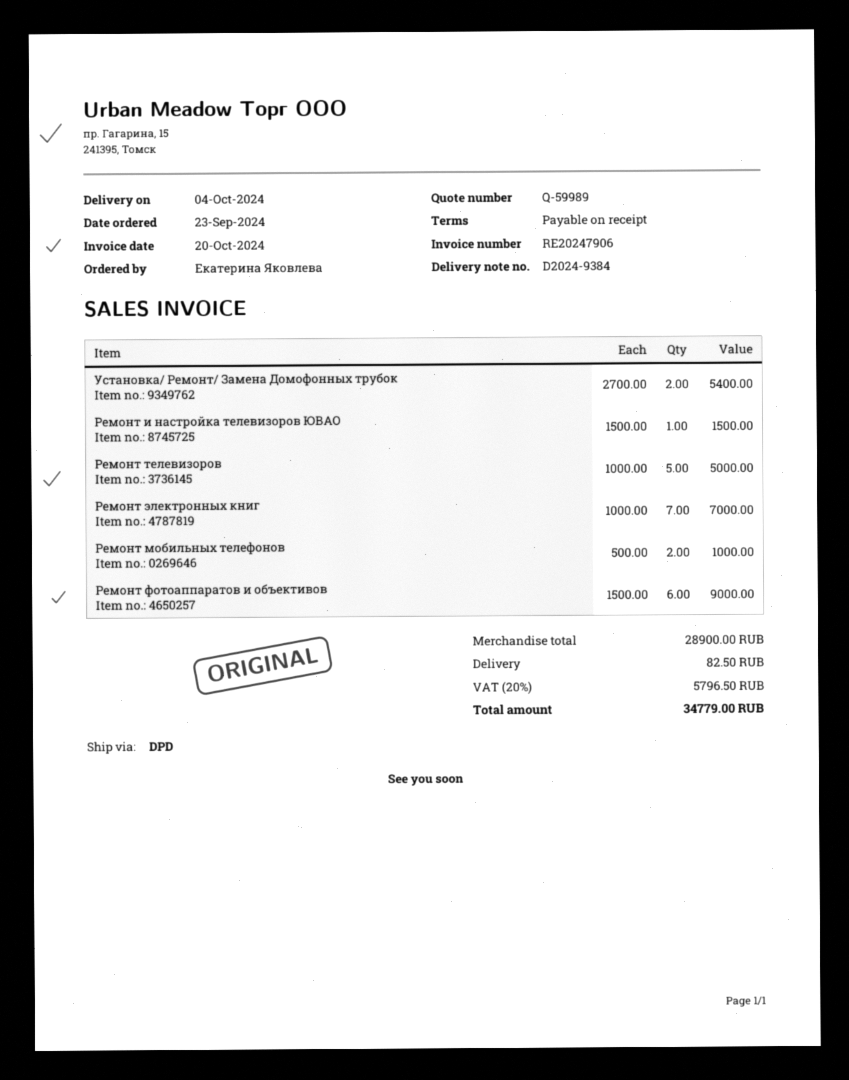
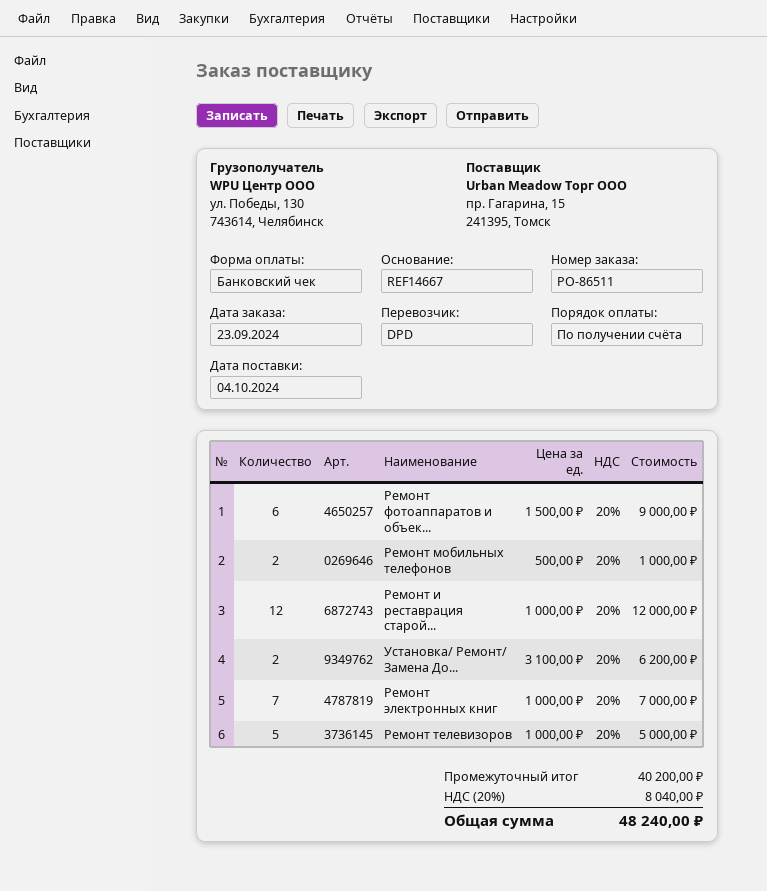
Установка/ Ремонт/ Замена Домофонных трубок: 2 x 2700.00 = 5400.00 -> 2 x 3100.00 = 6200.00
Ремонт и настройка телевизоров ЮВАО: 1 x 1500.00 = 1500.00 -> none
Ремонт и реставрация старой...: none -> 12 x 1000.00 = 12000.00
subtotal: 28900.00 -> 40200.00
shipping: 82.50 -> none
tax: 20% = 5796.50 -> 20% = 8040.00
total: 34779.00 -> 48240.00

